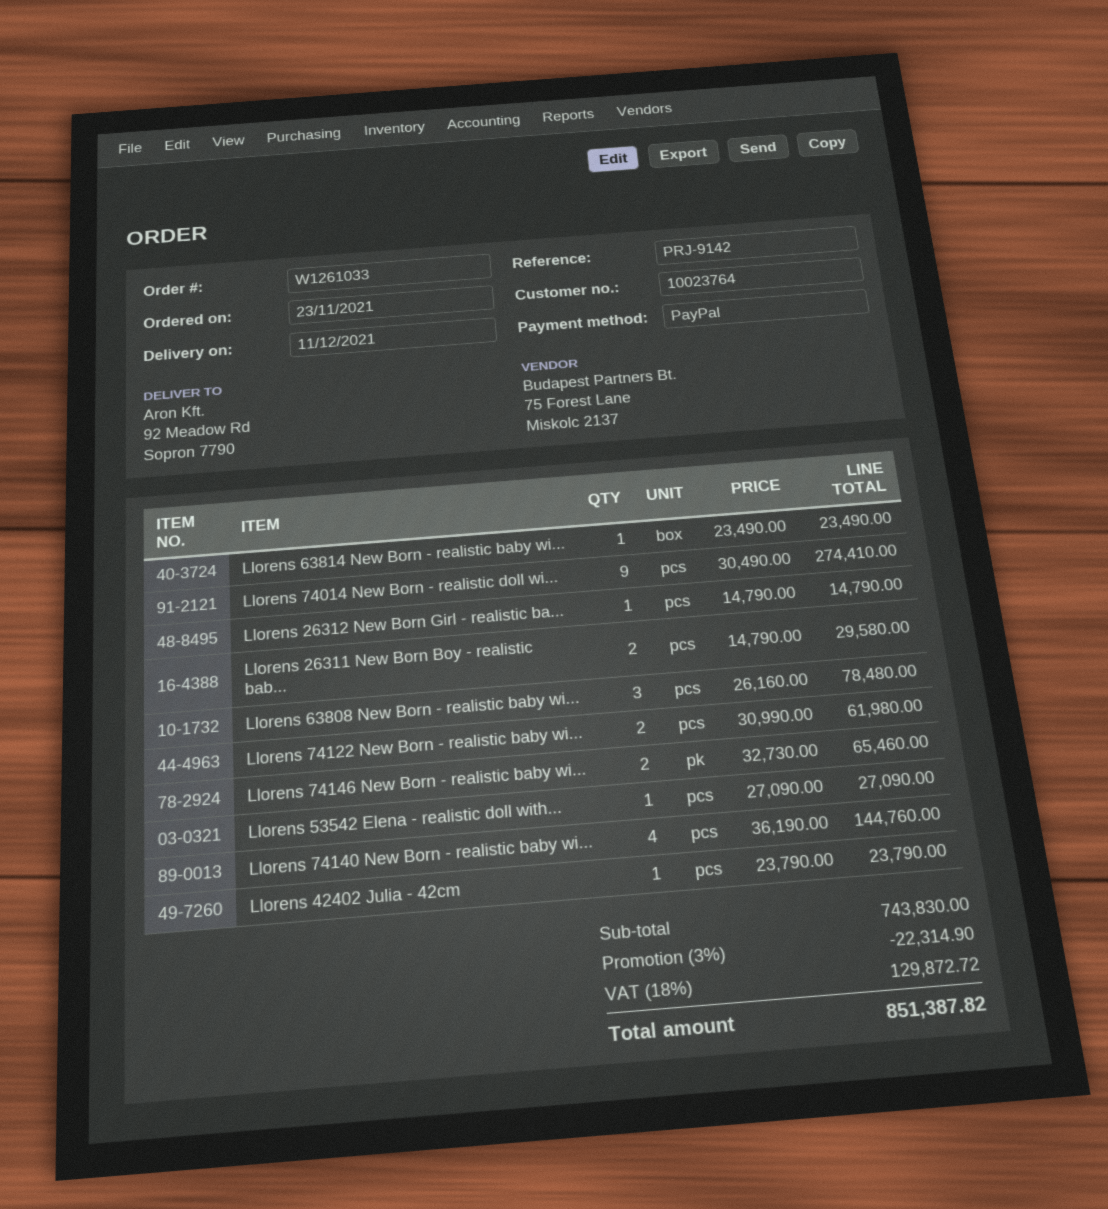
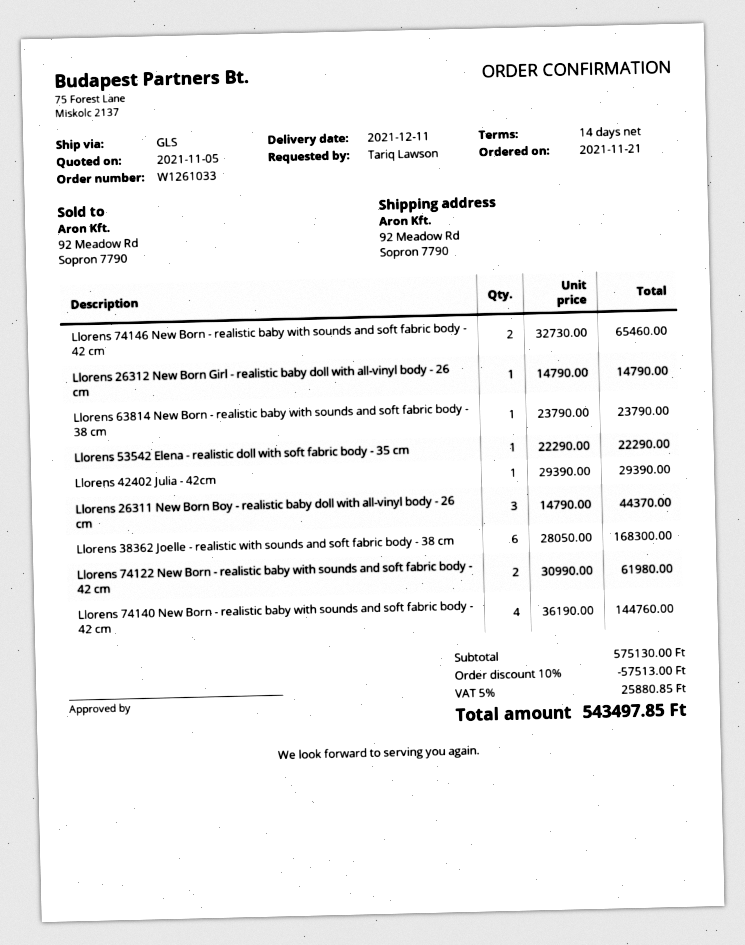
order date: 2021-11-23 -> 2021-11-21
Llorens 63814 New Born - realistic baby wi...: 1 x 23490.00 = 23490.00 -> 1 x 23790.00 = 23790.00
Llorens 74014 New Born - realistic doll wi...: 9 x 30490.00 = 274410.00 -> none
Llorens 26311 New Born Boy - realistic bab...: 2 x 14790.00 = 29580.00 -> 3 x 14790.00 = 44370.00
Llorens 63808 New Born - realistic baby wi...: 3 x 26160.00 = 78480.00 -> none
Llorens 53542 Elena - realistic doll with...: 1 x 27090.00 = 27090.00 -> 1 x 22290.00 = 22290.00
Llorens 42402 Julia - 42cm: 1 x 23790.00 = 23790.00 -> 1 x 29390.00 = 29390.00
Llorens 38362 Joelle - realistic with sounds and soft fabric body - 38 cm: none -> 6 x 28050.00 = 168300.00
subtotal: 743830.00 -> 575130.00
discount: 3% = 22314.90 -> 10% = 57513.00
tax: 18% = 129872.72 -> 5% = 25880.85
total: 851387.82 -> 543497.85

